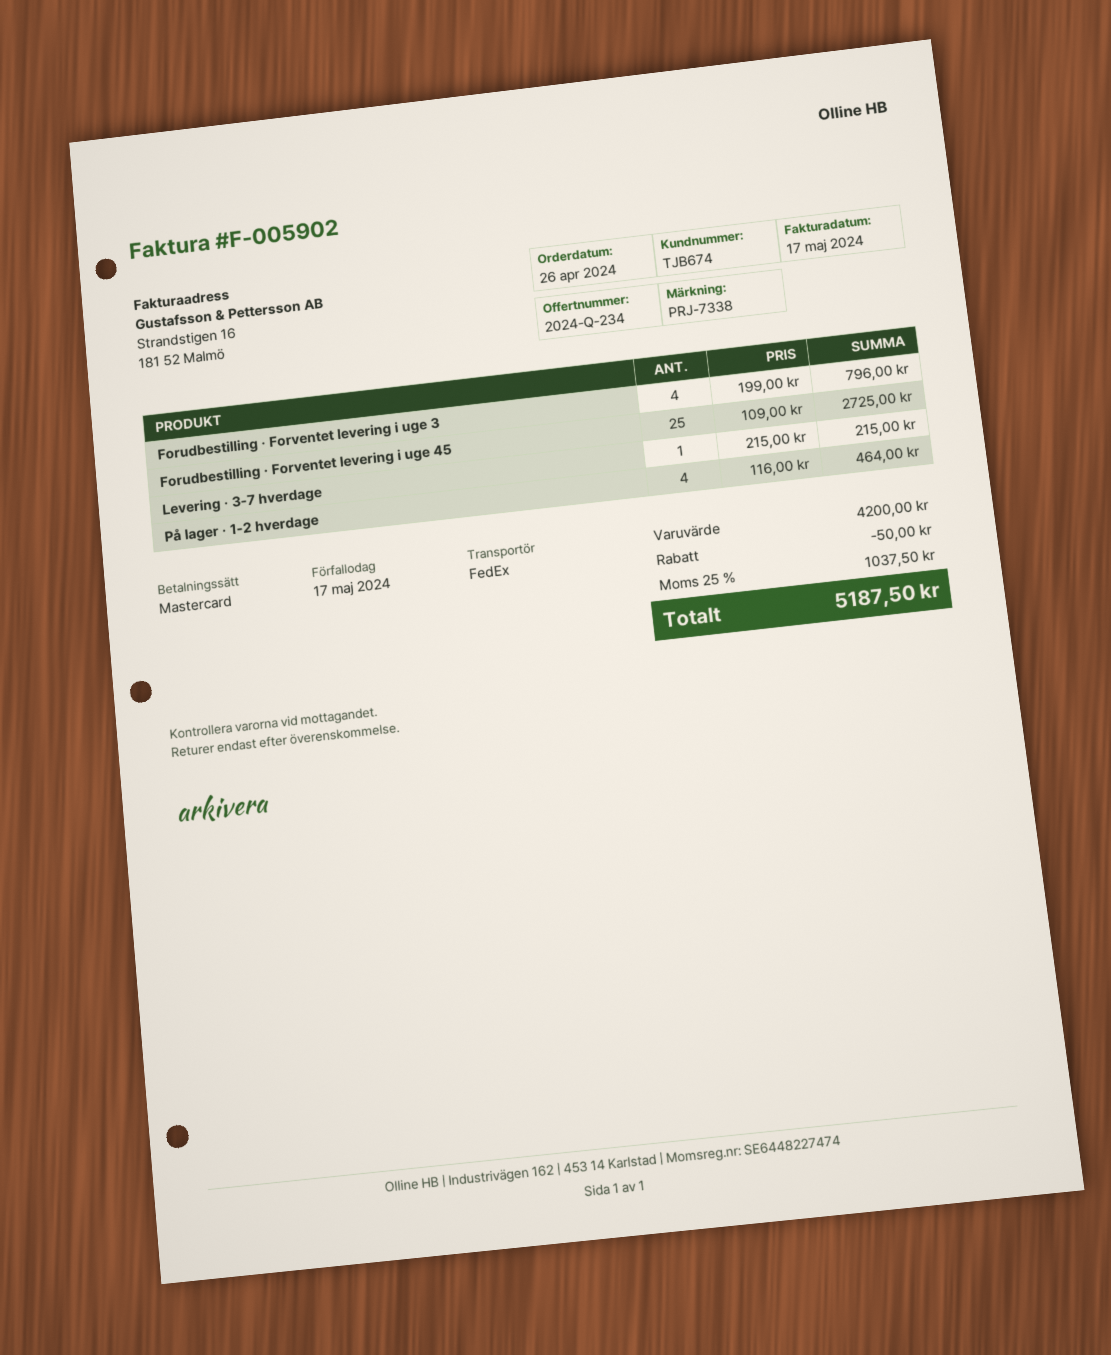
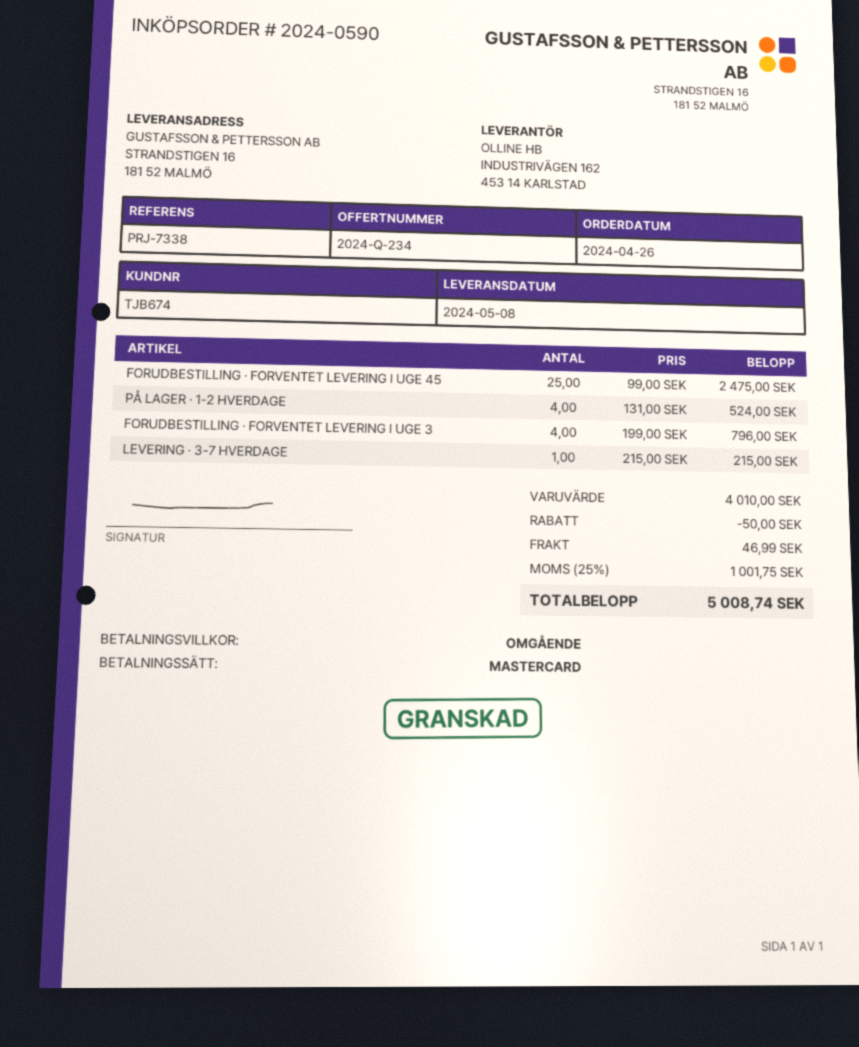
Forudbestilling · Forventet levering i uge 45: 25 x 109.00 = 2725.00 -> 25 x 99.00 = 2475.00
På lager · 1-2 hverdage: 4 x 116.00 = 464.00 -> 4 x 131.00 = 524.00
subtotal: 4200.00 -> 4010.00
shipping: none -> 46.99
tax: 25% = 1037.50 -> 25% = 1001.75
total: 5187.50 -> 5008.74

